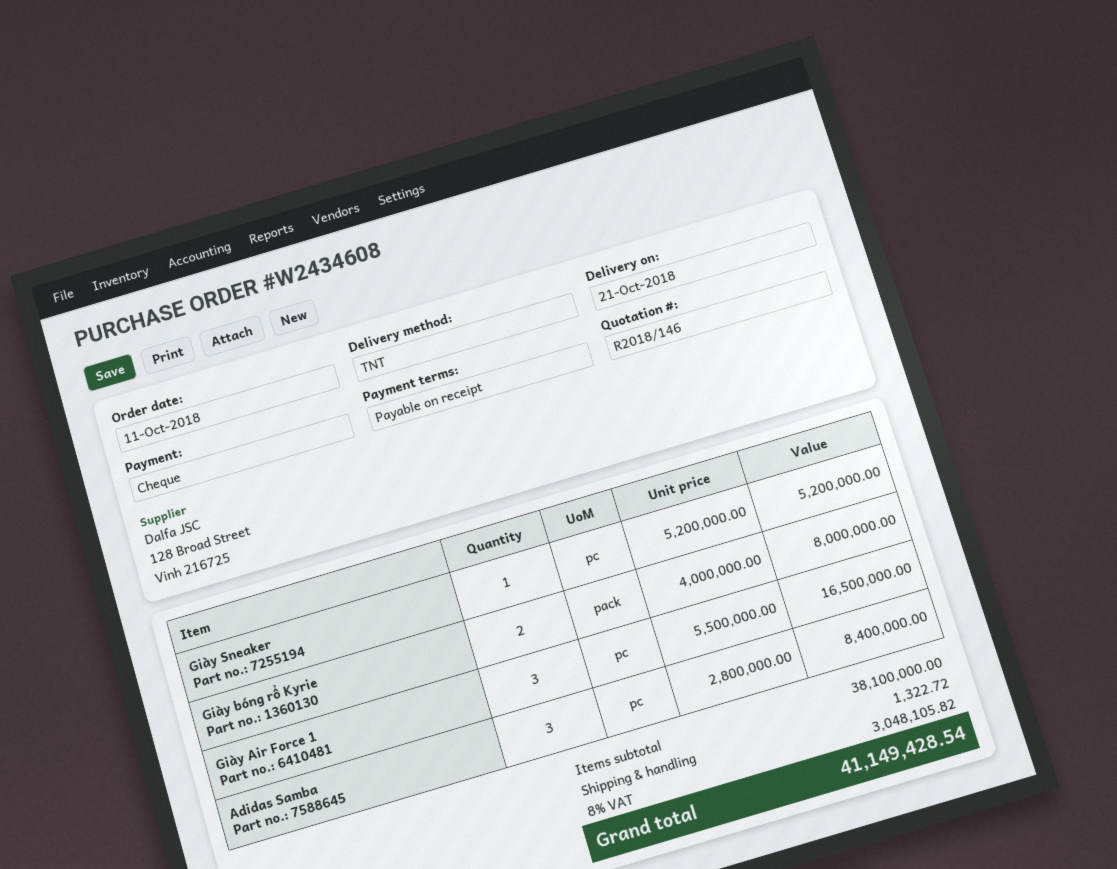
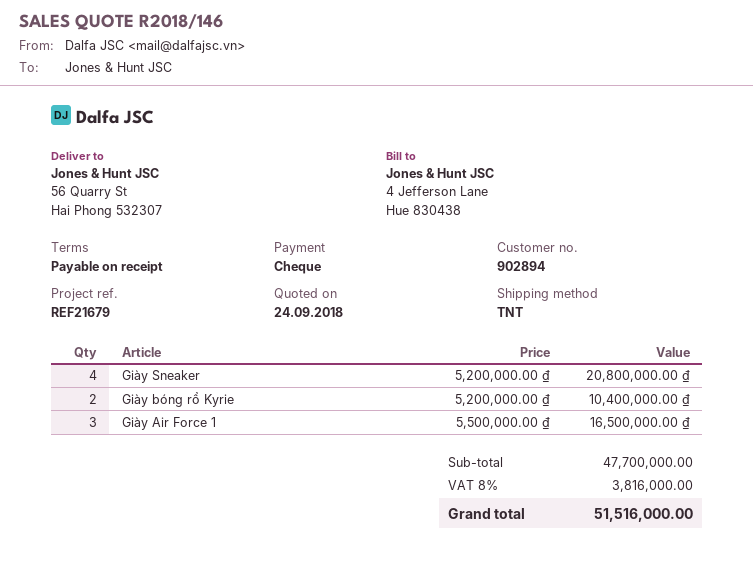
Giày Sneaker: 1 x 5200000.00 = 5200000.00 -> 4 x 5200000.00 = 20800000.00
Giày bóng rổ Kyrie: 2 x 4000000.00 = 8000000.00 -> 2 x 5200000.00 = 10400000.00
Adidas Samba: 3 x 2800000.00 = 8400000.00 -> none
subtotal: 38100000.00 -> 47700000.00
shipping: 1322.72 -> none
tax: 8% = 3048105.82 -> 8% = 3816000.00
total: 41149428.54 -> 51516000.00

